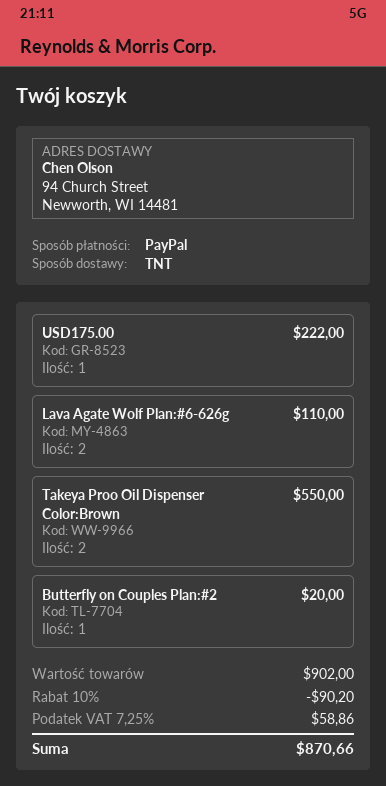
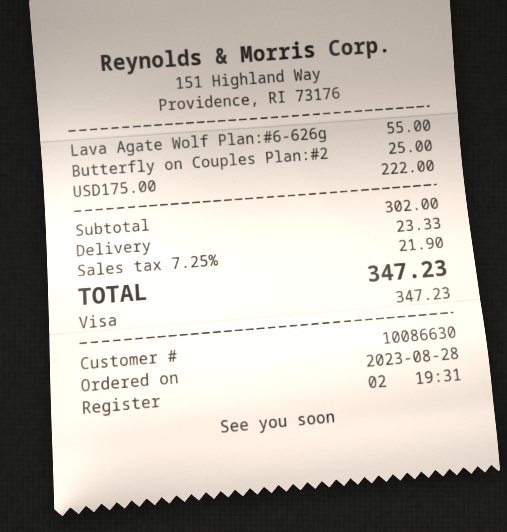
payment method: PayPal -> Visa
Lava Agate Wolf Plan:#6-626g: 2 for 110.00 -> 1 for 55.00
Takeya Proo Oil Dispenser Color:Brown: 2 for 550.00 -> none
Butterfly on Couples Plan:#2: 1 for 20.00 -> 1 for 25.00
subtotal: 902.00 -> 302.00
discount: 10% = 90.20 -> none
shipping: none -> 23.33
tax: 7.25% = 58.86 -> 7.25% = 21.90
total: 870.66 -> 347.23

